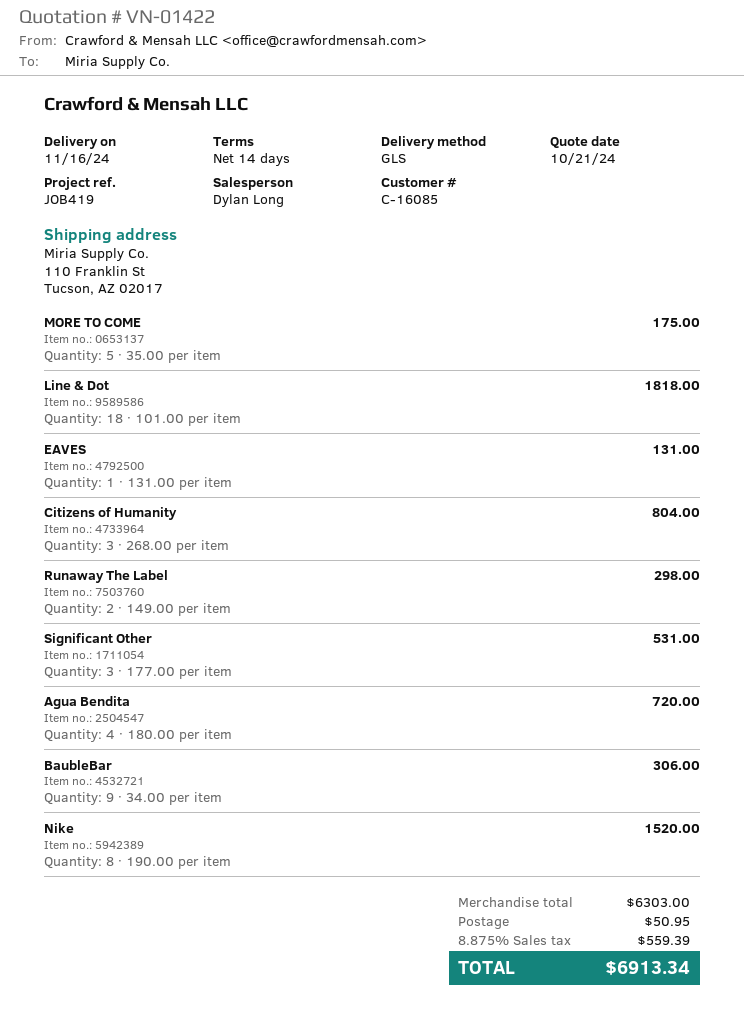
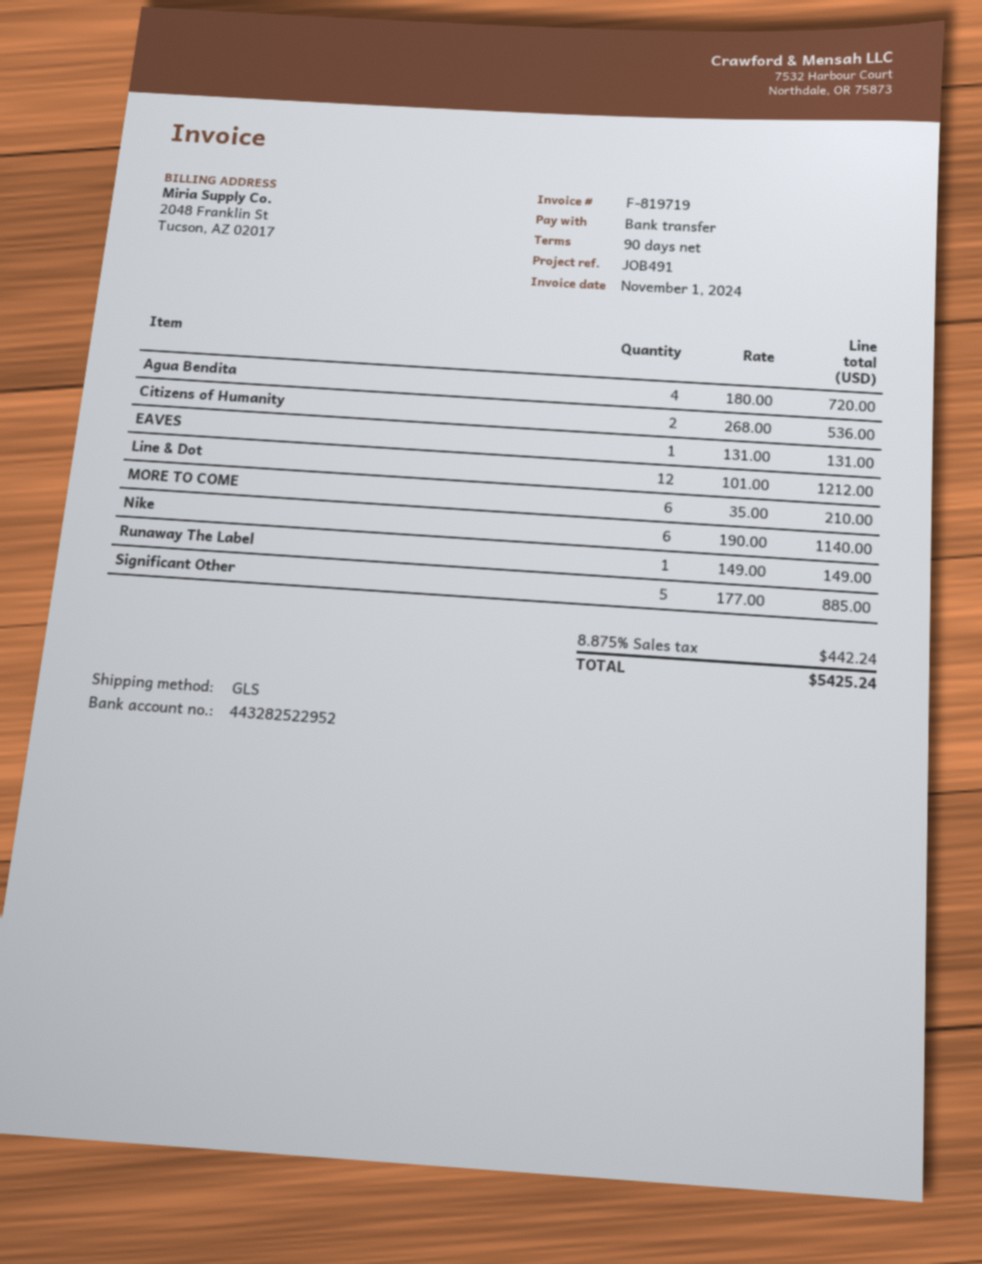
payment terms: 14 days -> 90 days
reference: JOB419 -> JOB491
MORE TO COME: 5 x 35.00 = 175.00 -> 6 x 35.00 = 210.00
Line & Dot: 18 x 101.00 = 1818.00 -> 12 x 101.00 = 1212.00
Citizens of Humanity: 3 x 268.00 = 804.00 -> 2 x 268.00 = 536.00
Runaway The Label: 2 x 149.00 = 298.00 -> 1 x 149.00 = 149.00
Significant Other: 3 x 177.00 = 531.00 -> 5 x 177.00 = 885.00
BaubleBar: 9 x 34.00 = 306.00 -> none
Nike: 8 x 190.00 = 1520.00 -> 6 x 190.00 = 1140.00
shipping: 50.95 -> none
tax: 8.875% = 559.39 -> 8.875% = 442.24
total: 6913.34 -> 5425.24

